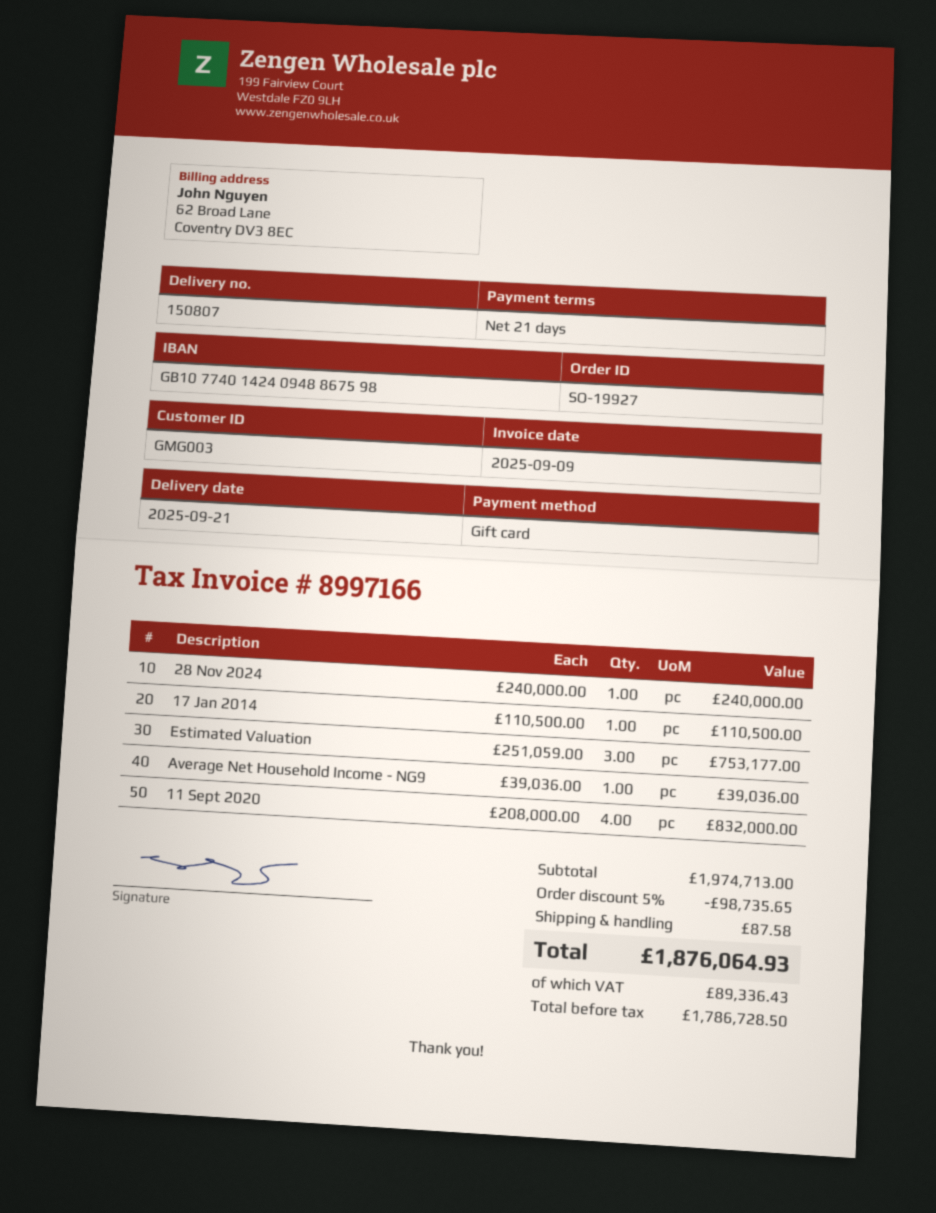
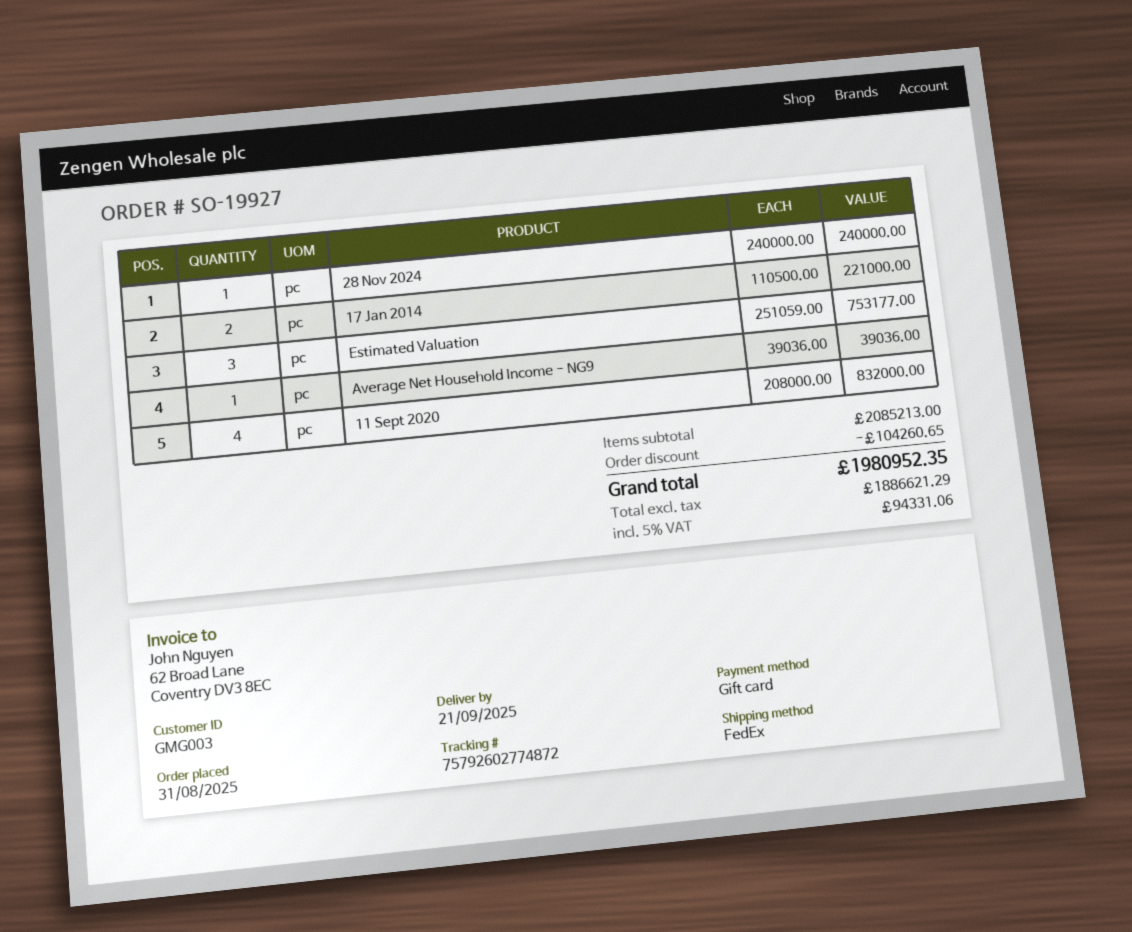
17 Jan 2014: 1 x 110500.00 = 110500.00 -> 2 x 110500.00 = 221000.00
subtotal: 1974713.00 -> 2085213.00
discount: 98735.65 -> 104260.65
shipping: 87.58 -> none
net: 1786728.50 -> 1886621.29
tax: 89336.43 -> 94331.06
total: 1876064.93 -> 1980952.35

